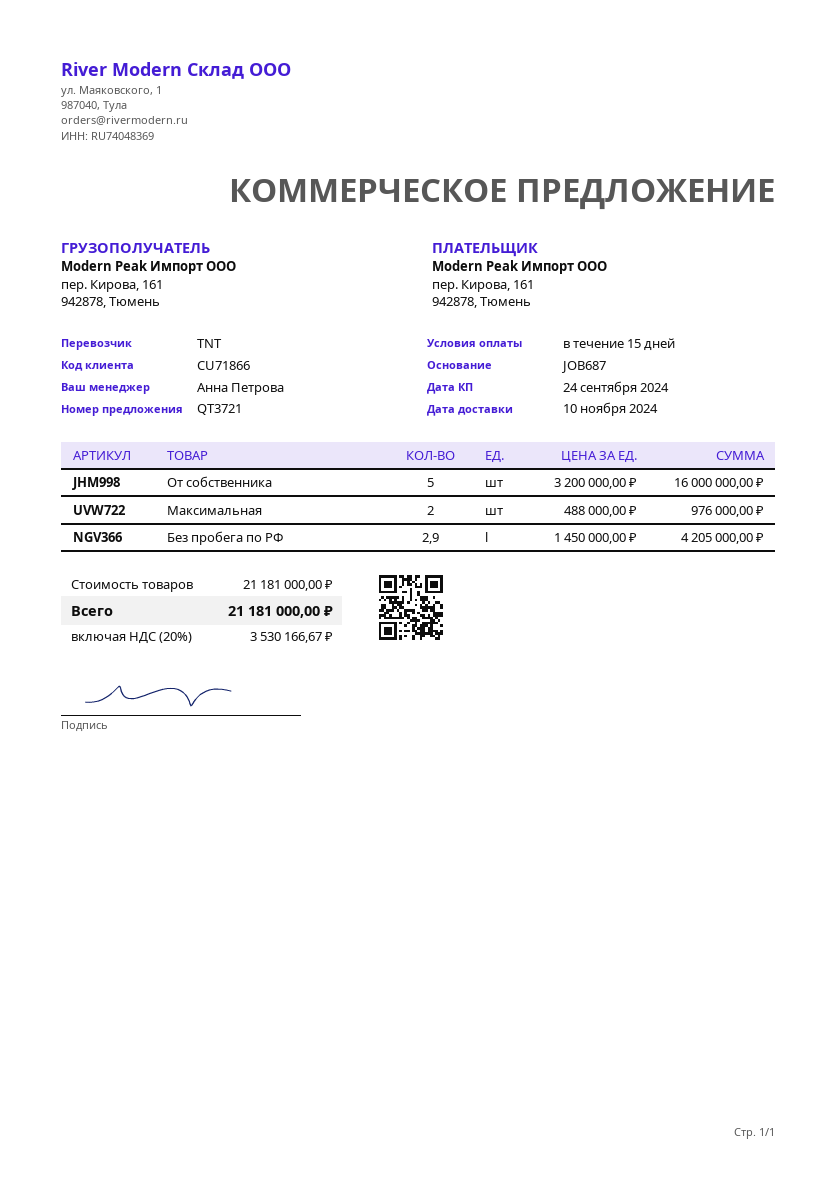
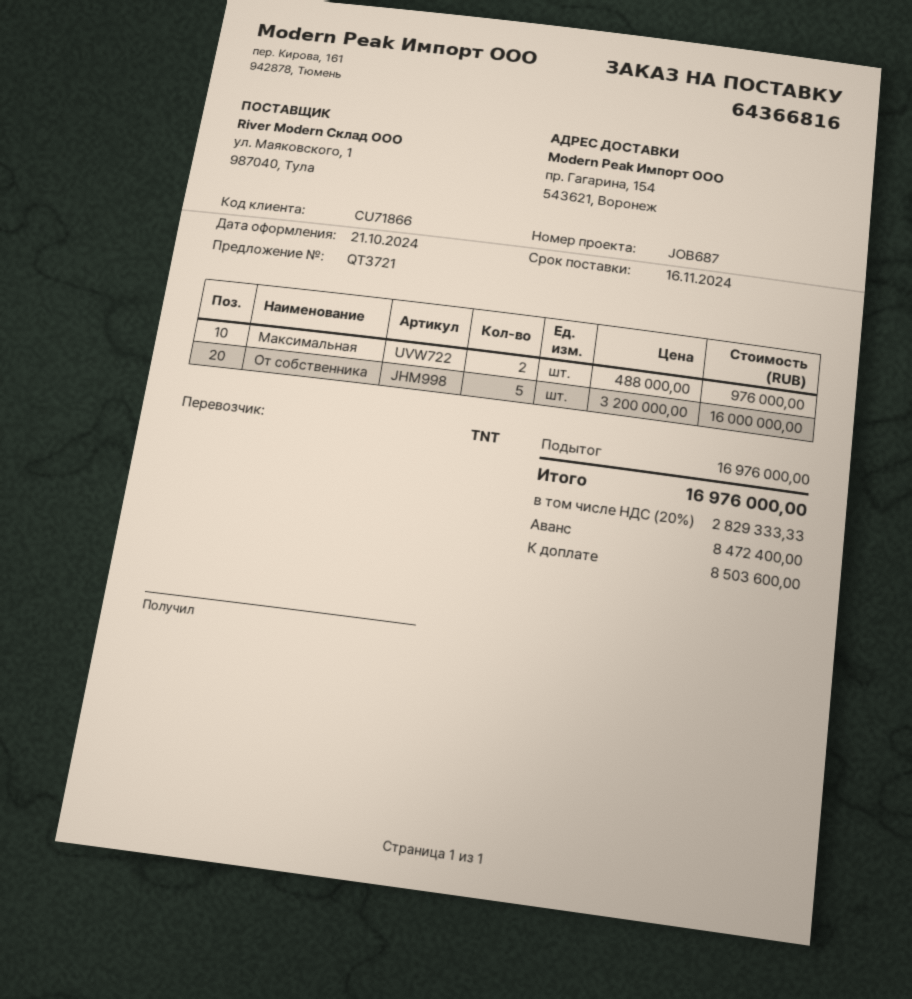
delivery date: 2024-11-10 -> 2024-11-16
ship to: пер. Кирова, 161, 942878, Тюмень -> пр. Гагарина, 154, 543621, Воронеж
Без пробега по РФ: 2.9 x 1450000.00 = 4205000.00 -> none
subtotal: 21181000.00 -> 16976000.00
tax: 20% = 3530166.67 -> 20% = 2829333.33
total: 21181000.00 -> 16976000.00

